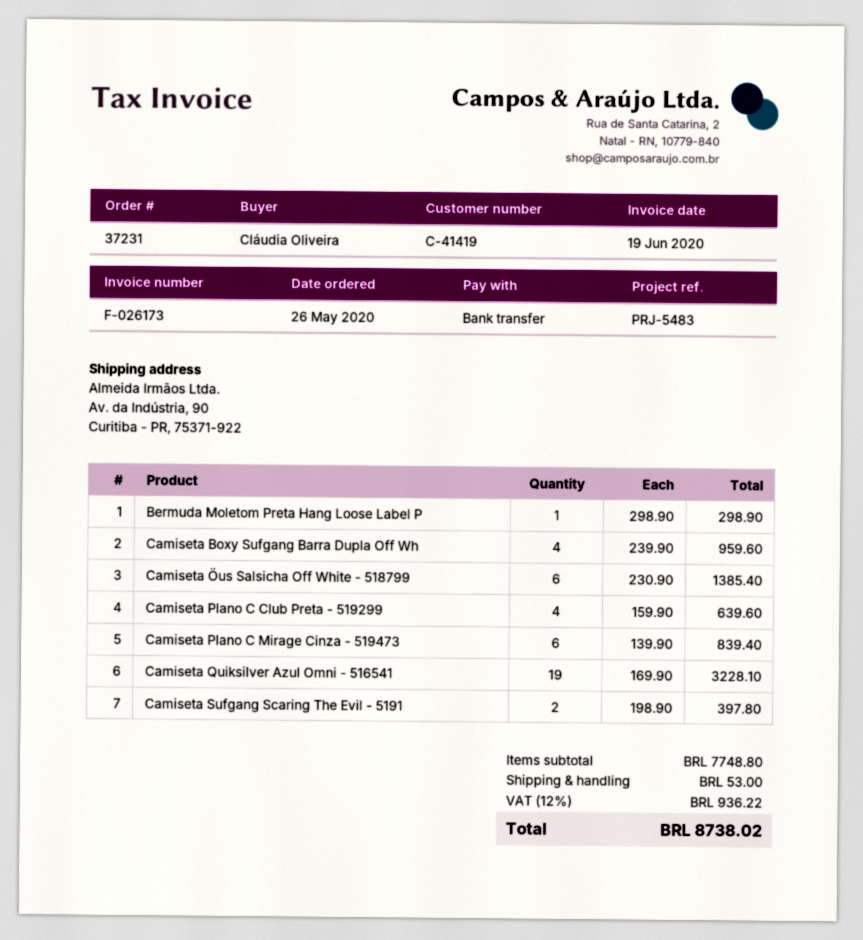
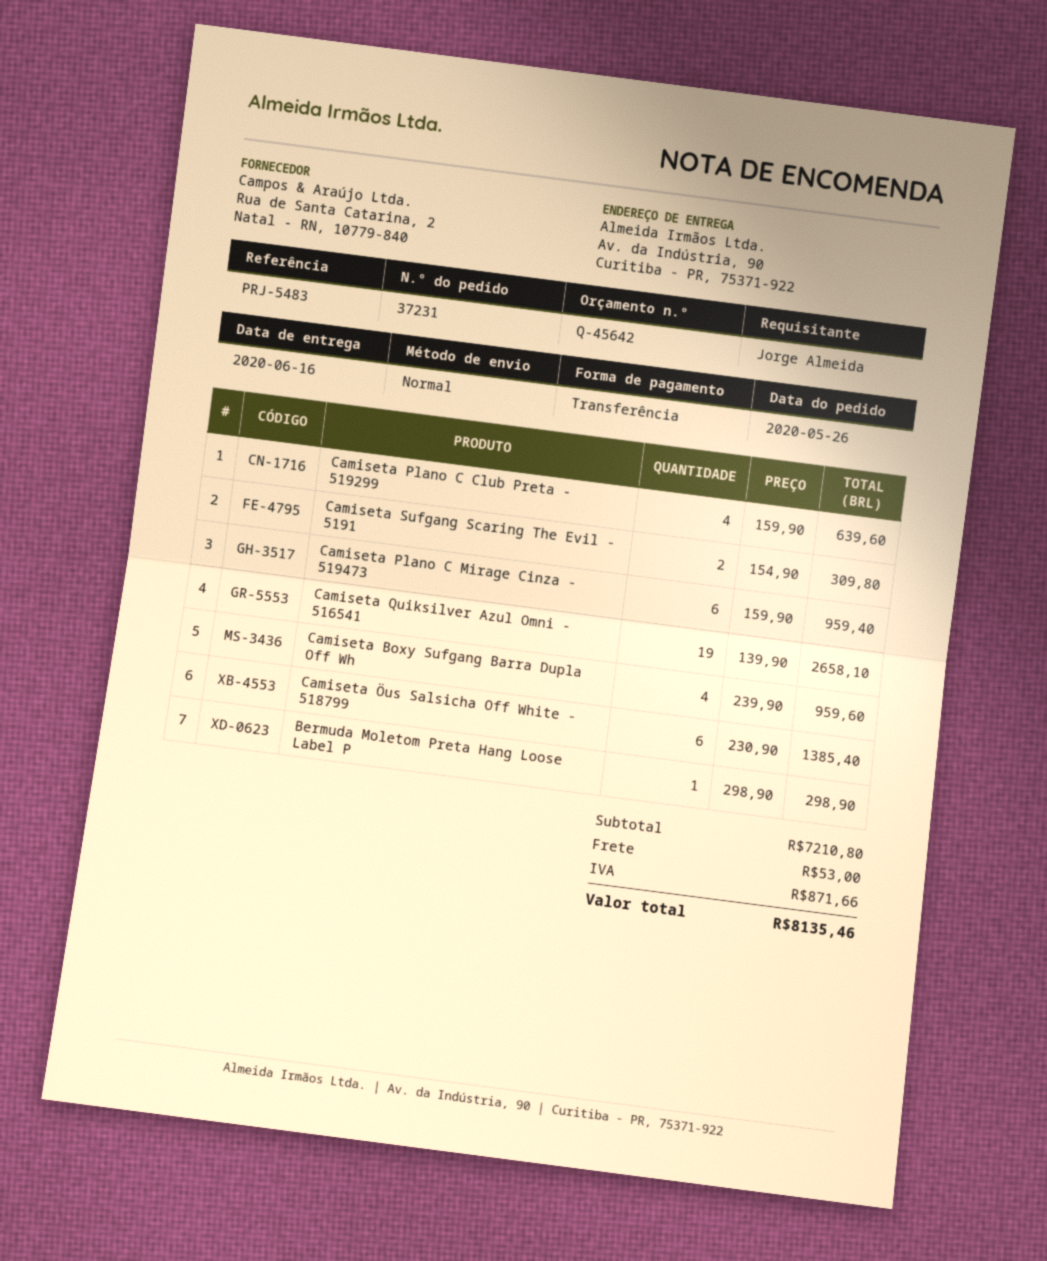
ordered by: Cláudia Oliveira -> Jorge Almeida
Camiseta Plano C Mirage Cinza - 519473: 6 x 139.90 = 839.40 -> 6 x 159.90 = 959.40
Camiseta Quiksilver Azul Omni - 516541: 19 x 169.90 = 3228.10 -> 19 x 139.90 = 2658.10
Camiseta Sufgang Scaring The Evil - 5191: 2 x 198.90 = 397.80 -> 2 x 154.90 = 309.80
subtotal: 7748.80 -> 7210.80
tax: 936.22 -> 871.66
total: 8738.02 -> 8135.46

